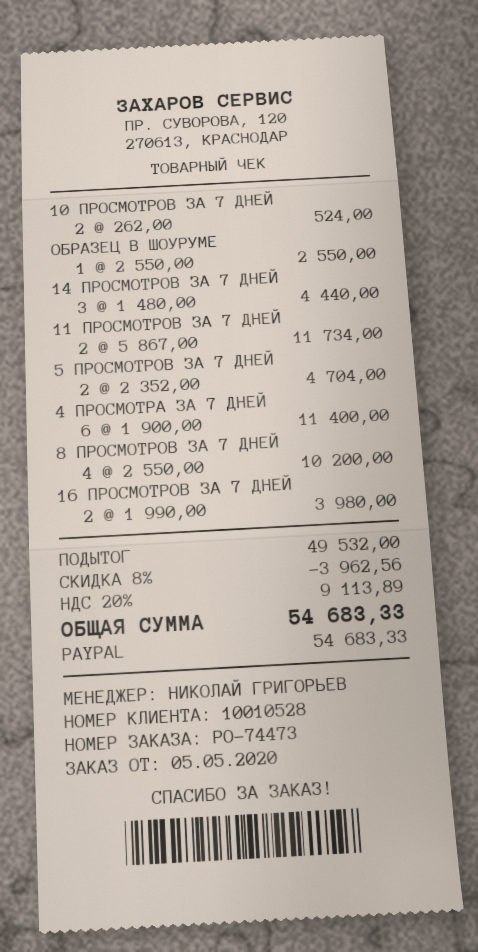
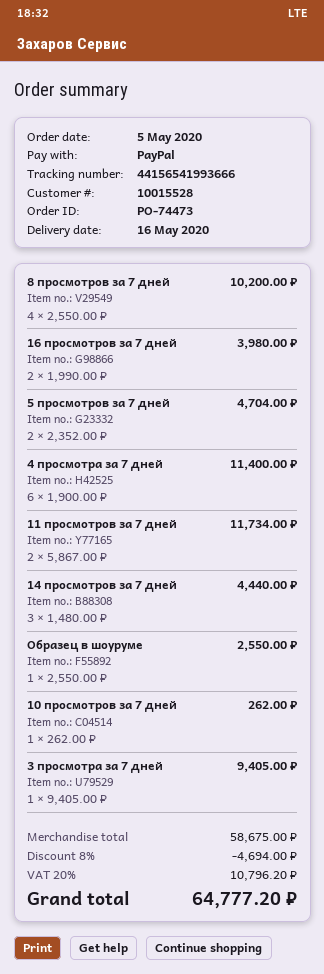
customer number: 10010528 -> 10015528
10 ПРОСМОТРОВ ЗА 7 ДНЕЙ: 2 x 262.00 = 524.00 -> 1 x 262.00 = 262.00
3 просмотра за 7 дней: none -> 1 x 9405.00 = 9405.00
subtotal: 49532.00 -> 58675.00
discount: 8% = 3962.56 -> 8% = 4694.00
tax: 20% = 9113.89 -> 20% = 10796.20
total: 54683.33 -> 64777.20

